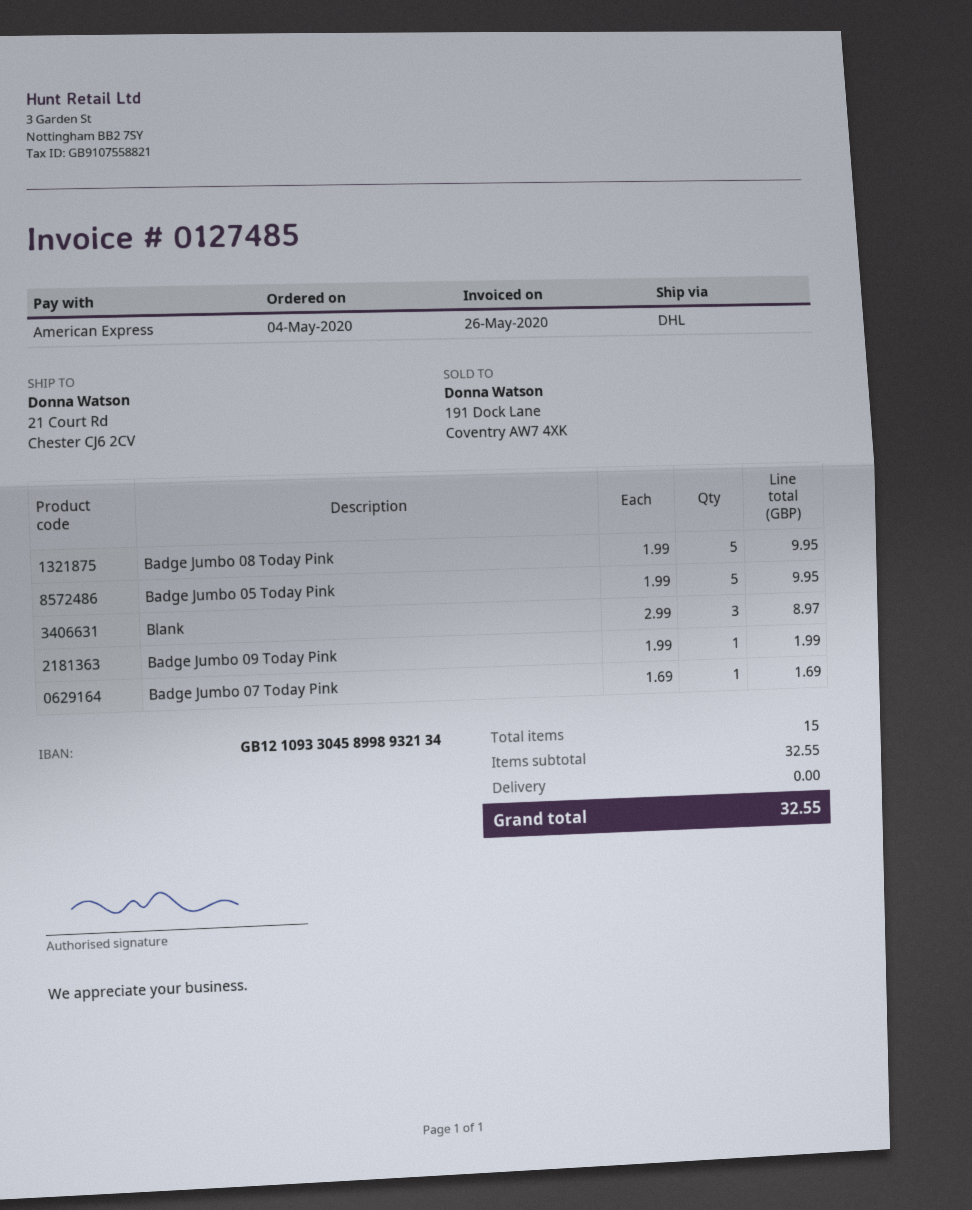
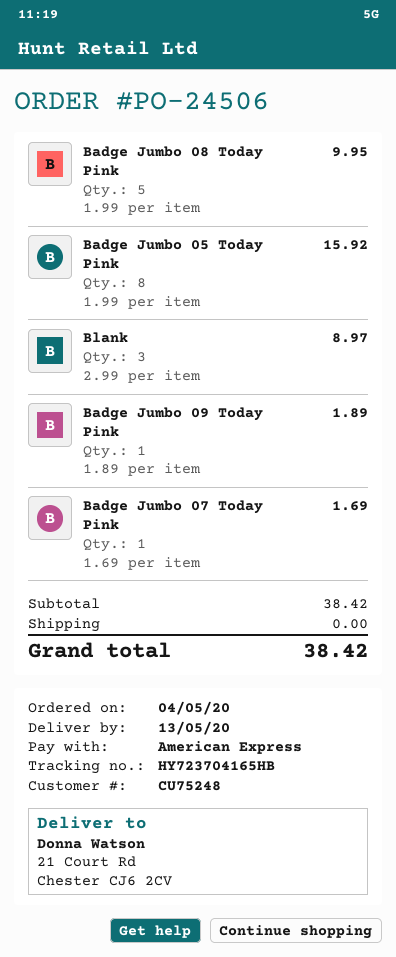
Badge Jumbo 05 Today Pink: 5 x 1.99 = 9.95 -> 8 x 1.99 = 15.92
Badge Jumbo 09 Today Pink: 1 x 1.99 = 1.99 -> 1 x 1.89 = 1.89
subtotal: 32.55 -> 38.42
total: 32.55 -> 38.42

